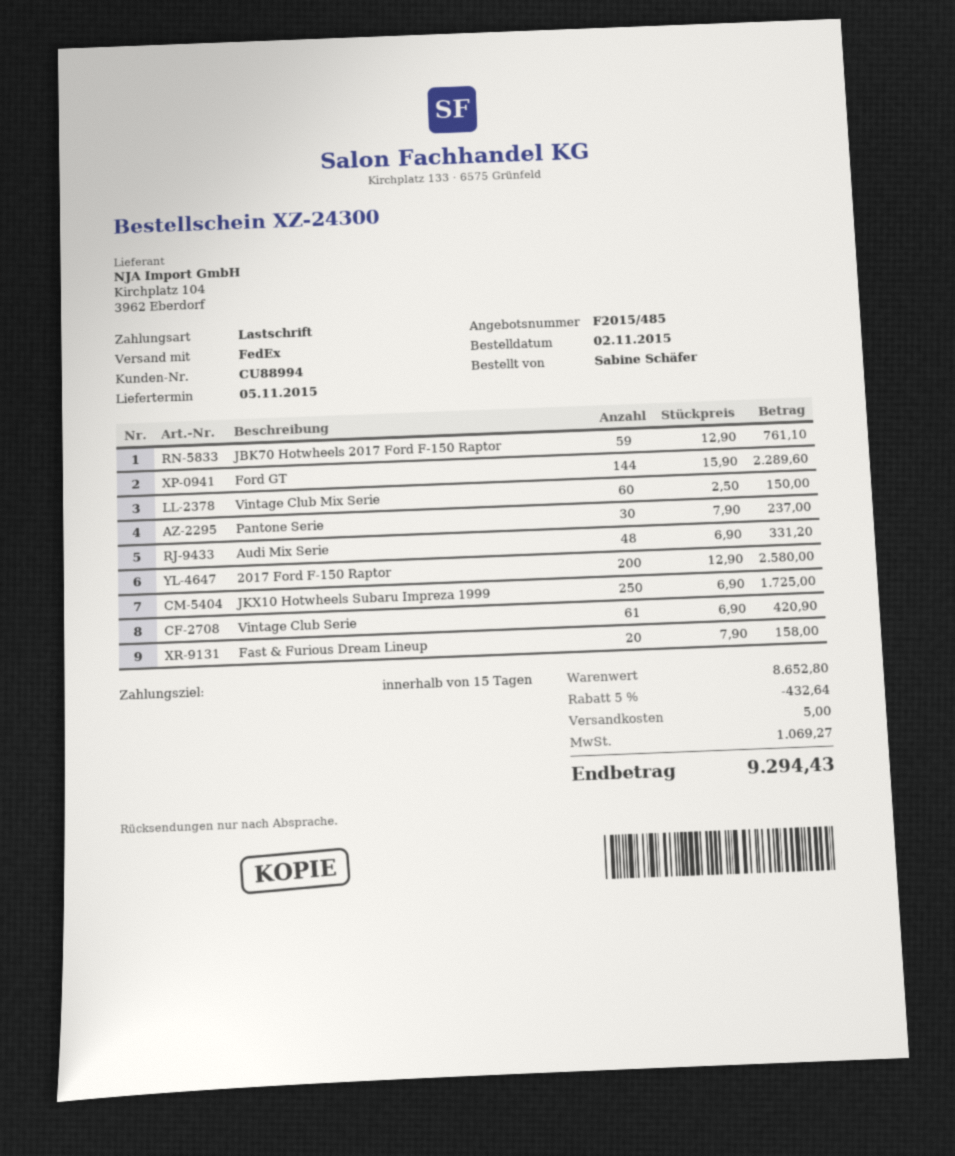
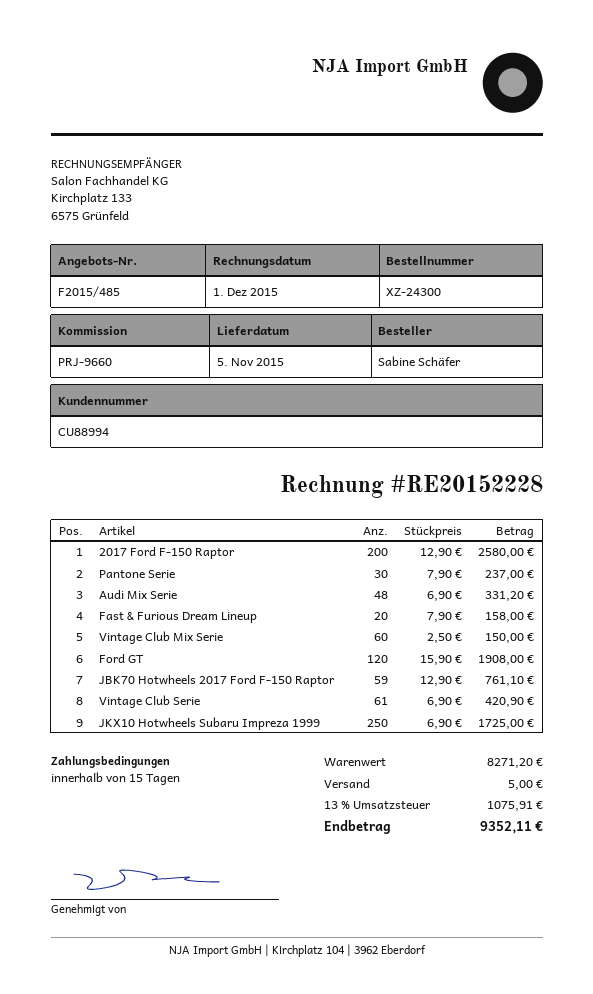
Ford GT: 144 x 15.90 = 2289.60 -> 120 x 15.90 = 1908.00
subtotal: 8652.80 -> 8271.20
discount: 5% = 432.64 -> none
tax: 1069.27 -> 1075.91
total: 9294.43 -> 9352.11

